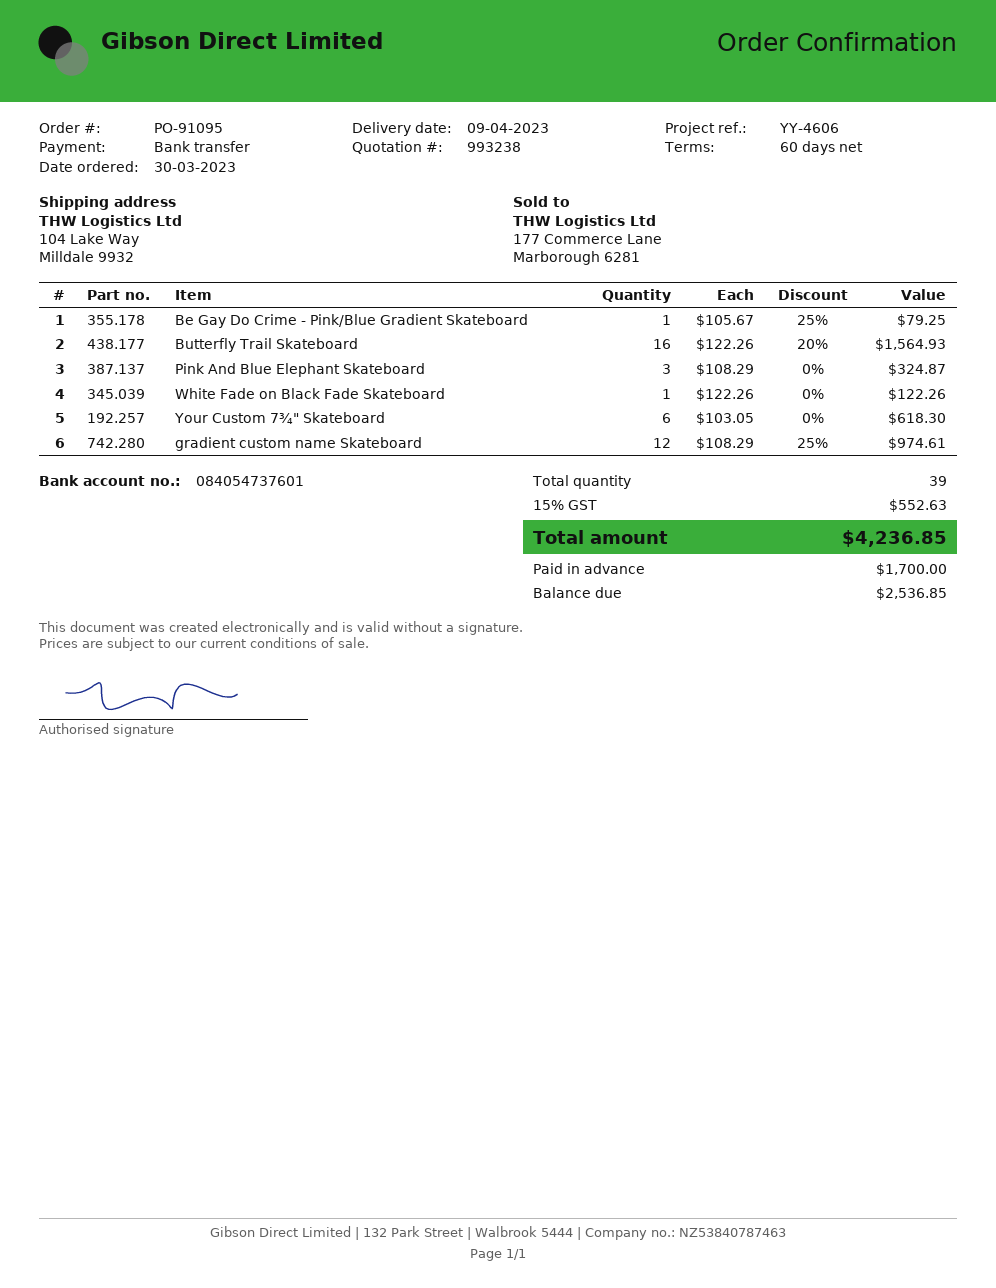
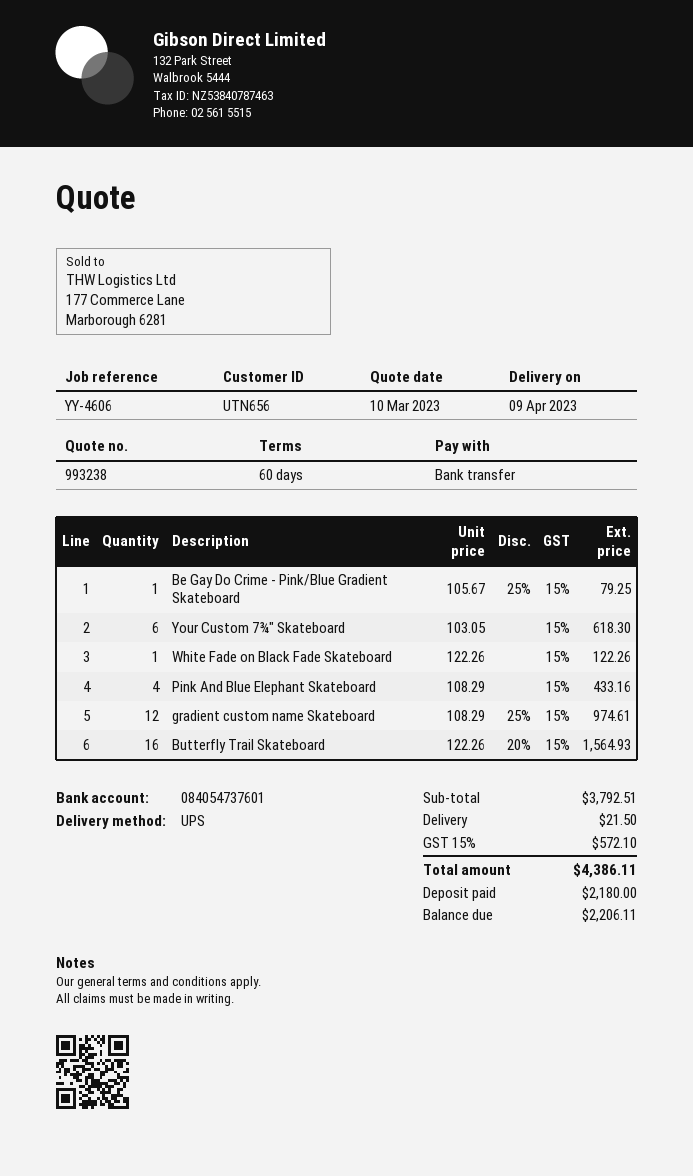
Pink And Blue Elephant Skateboard: 3 x 108.29 = 324.87 -> 4 x 108.29 = 433.16
shipping: none -> 21.50
tax: 15% = 552.63 -> 15% = 572.10
total: 4236.85 -> 4386.11
deposit: 1700.00 -> 2180.00
balance: 2536.85 -> 2206.11

